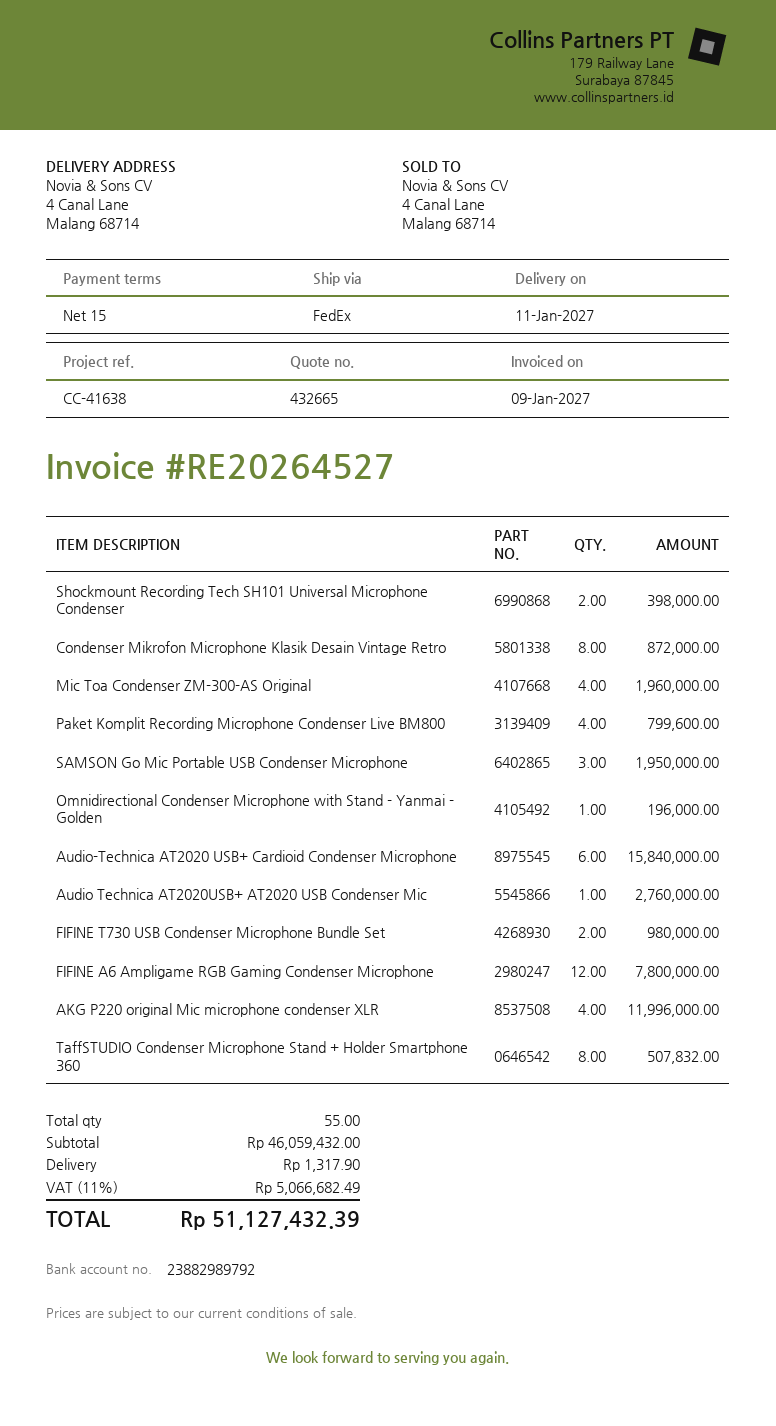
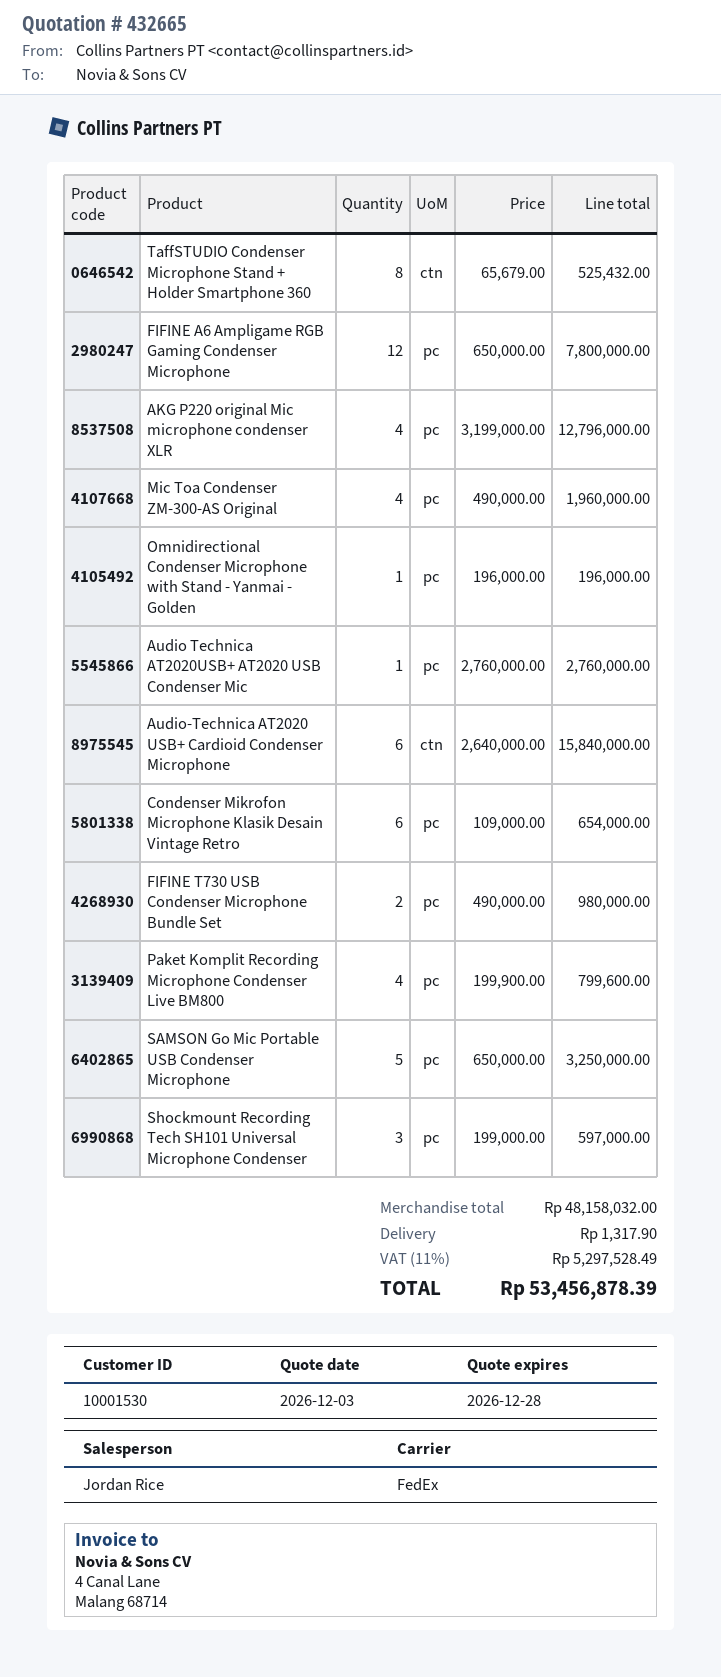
Shockmount Recording Tech SH101 Universal Microphone Condenser: 2 for 398000.00 -> 3 for 597000.00
Condenser Mikrofon Microphone Klasik Desain Vintage Retro: 8 for 872000.00 -> 6 for 654000.00
SAMSON Go Mic Portable USB Condenser Microphone: 3 for 1950000.00 -> 5 for 3250000.00
AKG P220 original Mic microphone condenser XLR: 4 for 11996000.00 -> 4 for 12796000.00
TaffSTUDIO Condenser Microphone Stand + Holder Smartphone 360: 8 for 507832.00 -> 8 for 525432.00
subtotal: 46059432.00 -> 48158032.00
tax: 11% = 5066682.49 -> 11% = 5297528.49
total: 51127432.39 -> 53456878.39

